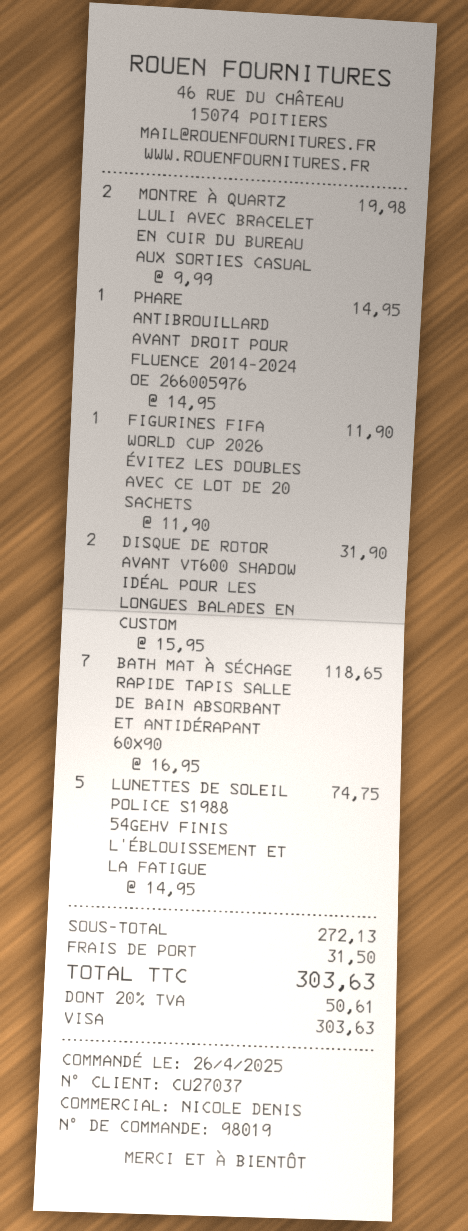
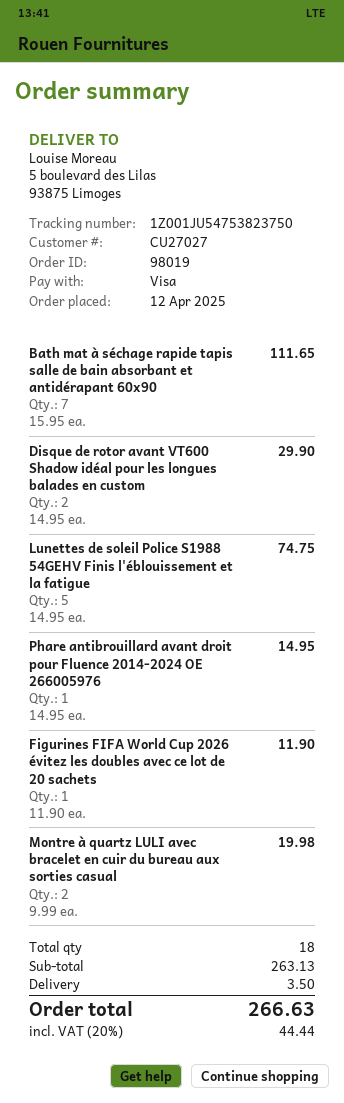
order date: 2025-04-26 -> 2025-04-12
customer number: CU27037 -> CU27027
DISQUE DE ROTOR AVANT VT600 SHADOW IDÉAL POUR LES LONGUES BALADES EN CUSTOM: 2 x 15.95 = 31.90 -> 2 x 14.95 = 29.90
BATH MAT À SÉCHAGE RAPIDE TAPIS SALLE DE BAIN ABSORBANT ET ANTIDÉRAPANT 60X90: 7 x 16.95 = 118.65 -> 7 x 15.95 = 111.65
subtotal: 272.13 -> 263.13
shipping: 31.50 -> 3.50
tax: 20% = 50.61 -> 20% = 44.44
total: 303.63 -> 266.63

